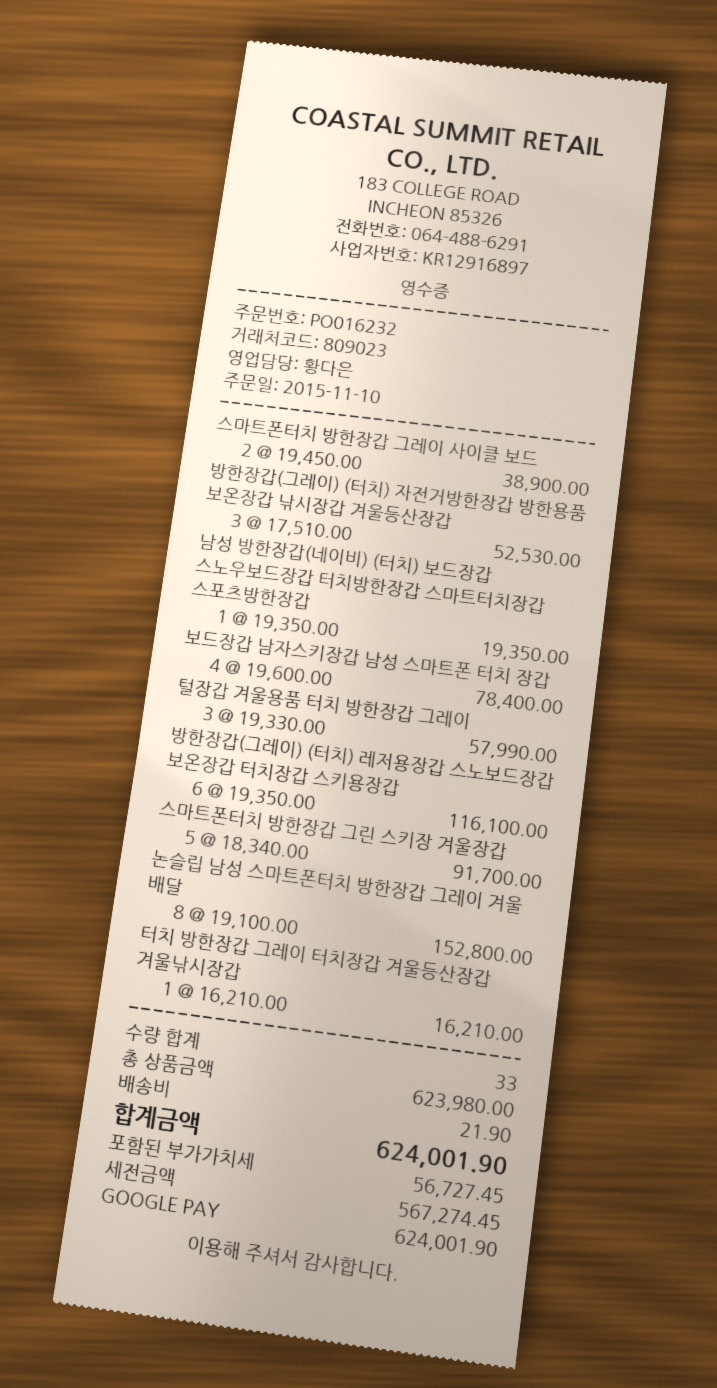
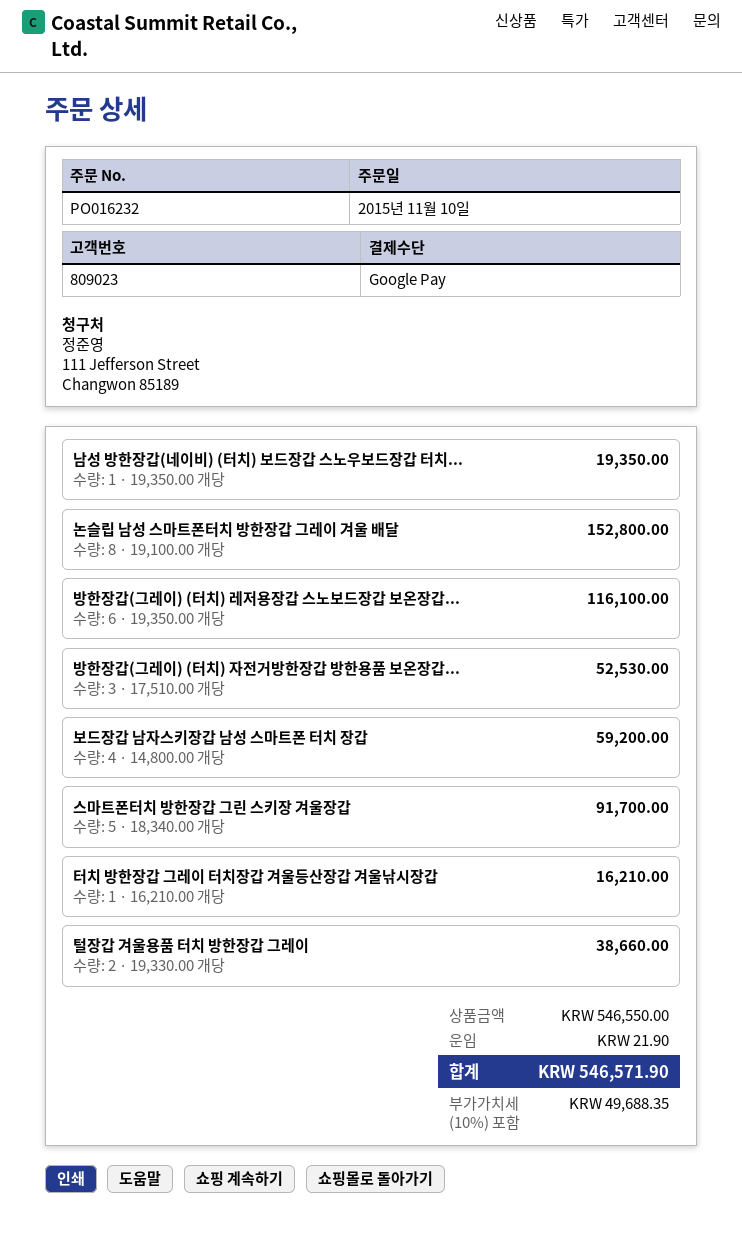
스마트폰터치 방한장갑 그레이 사이클 보드: 2 x 19450.00 = 38900.00 -> none
보드장갑 남자스키장갑 남성 스마트폰 터치 장갑: 4 x 19600.00 = 78400.00 -> 4 x 14800.00 = 59200.00
털장갑 겨울용품 터치 방한장갑 그레이: 3 x 19330.00 = 57990.00 -> 2 x 19330.00 = 38660.00
subtotal: 623980.00 -> 546550.00
tax: 56727.45 -> 49688.35
total: 624001.90 -> 546571.90

